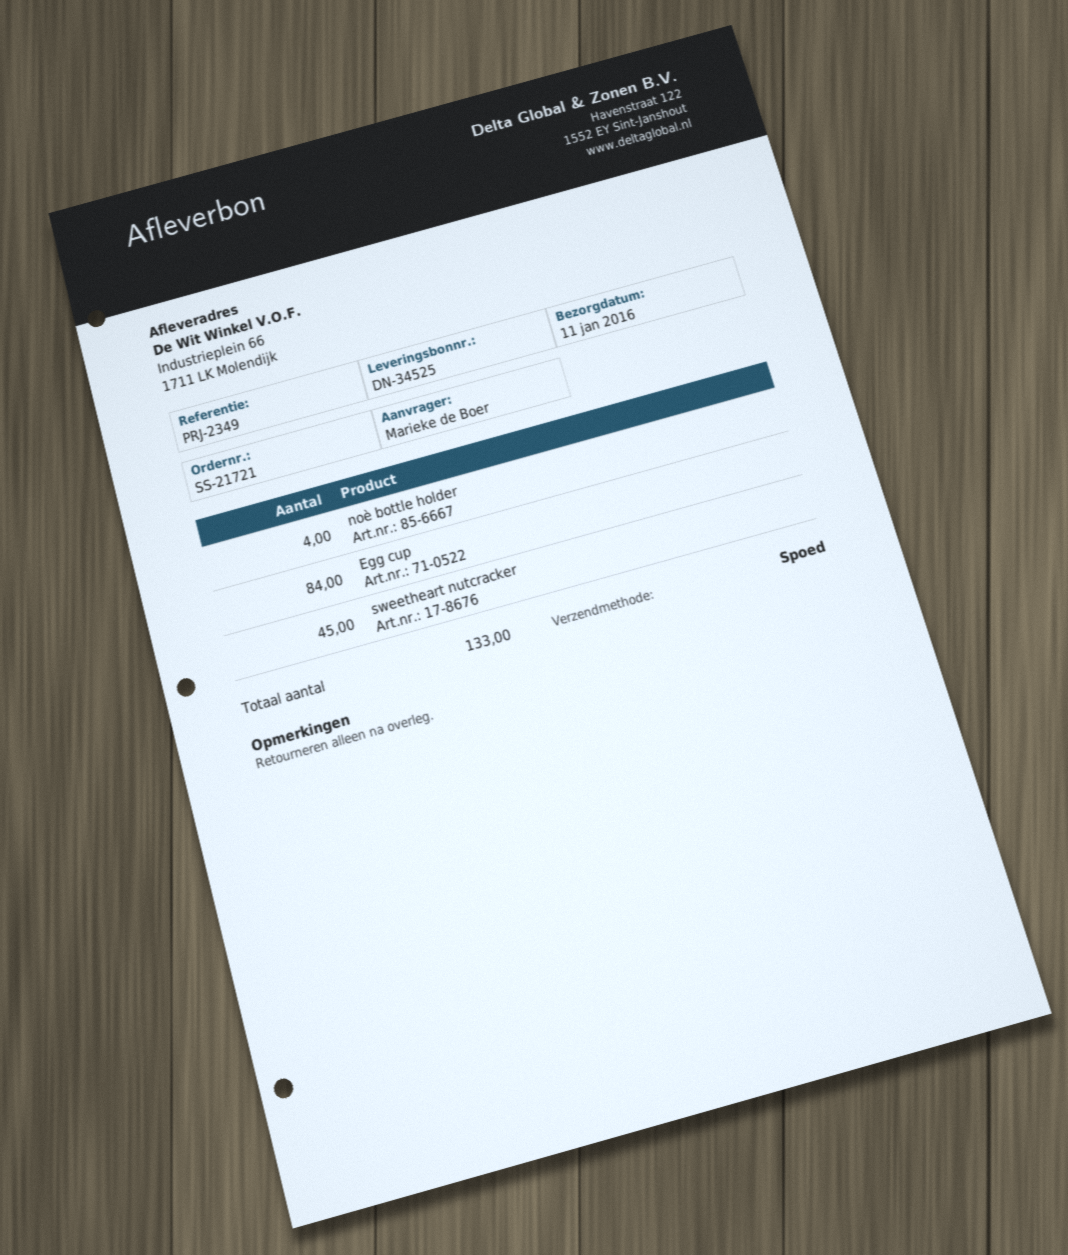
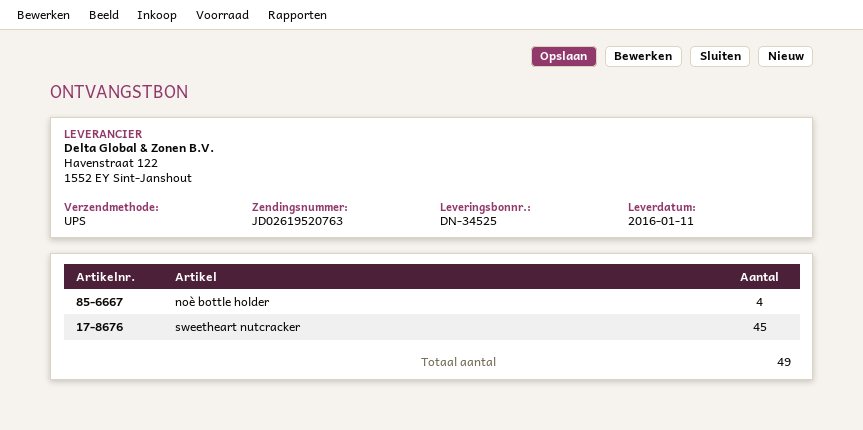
shipping method: express -> UPS
Egg cup: 84 -> none
total quantity: 133 -> 49

